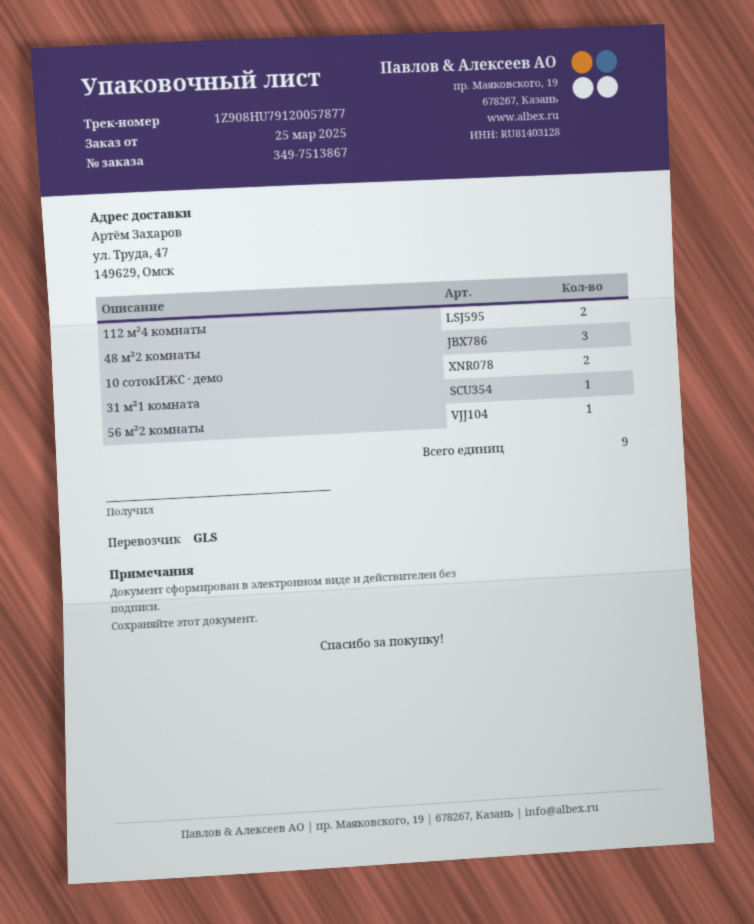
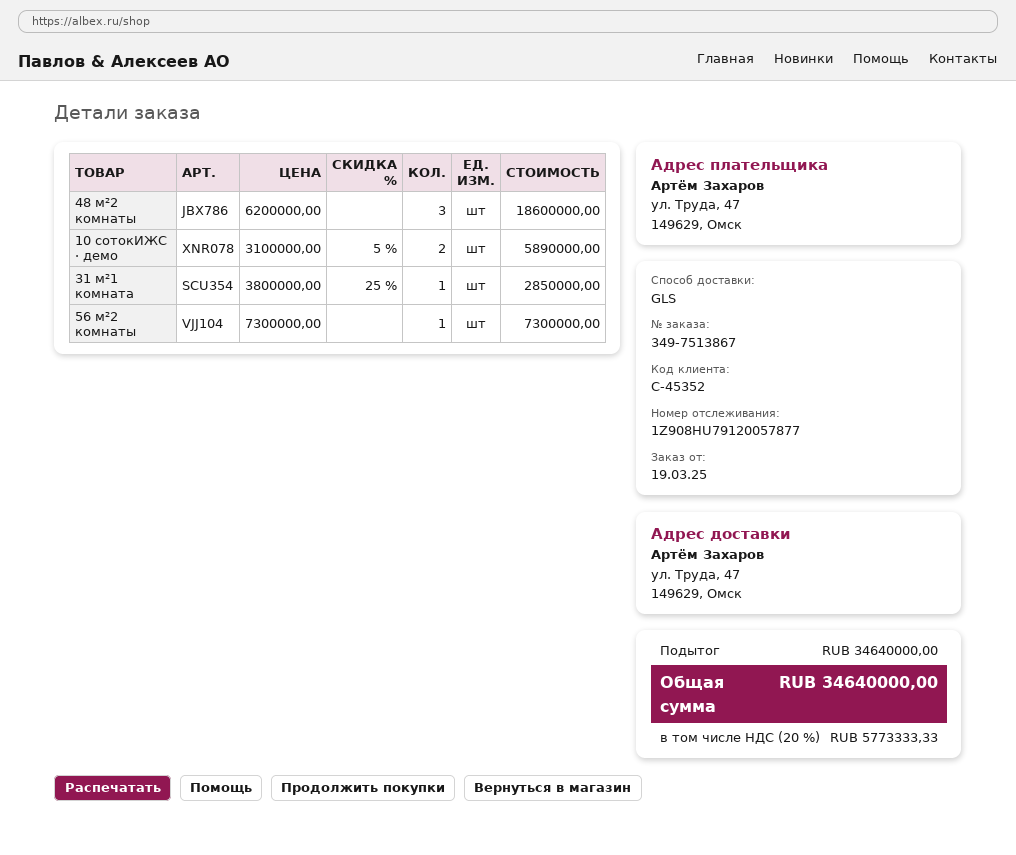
order date: 2025-03-25 -> 2025-03-19
112 м²4 комнаты: 2 -> none

